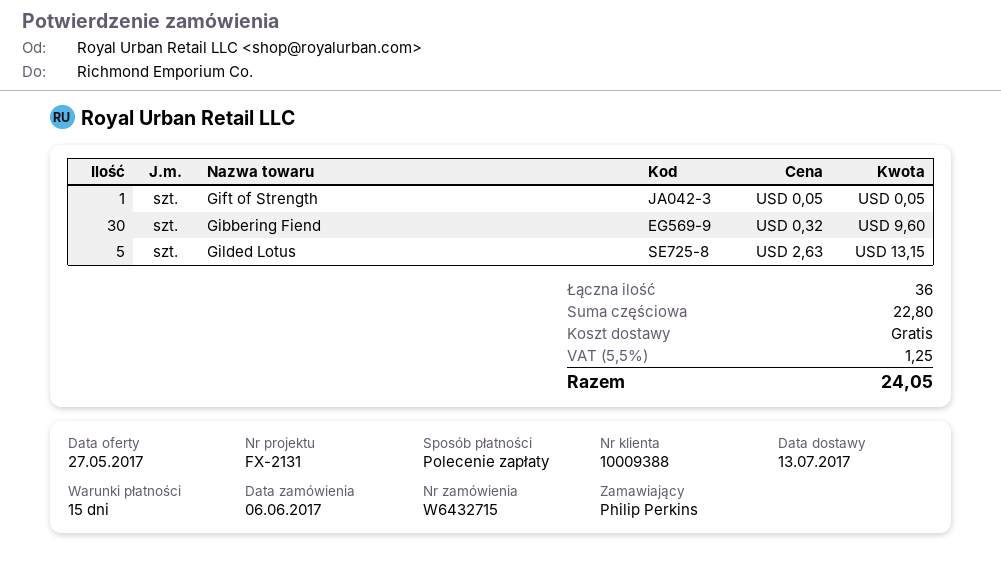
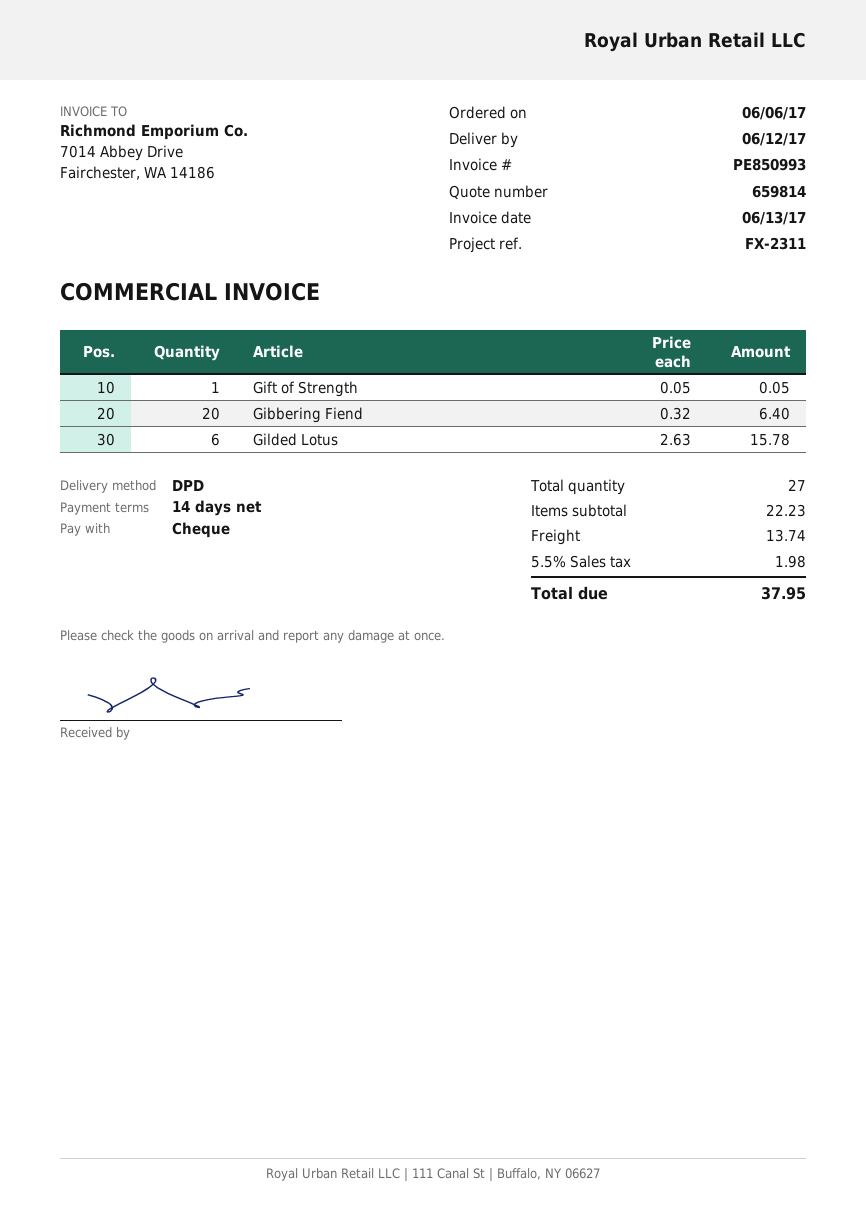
delivery date: 2017-07-13 -> 2017-06-12
payment terms: 15 days -> 14 days
reference: FX-2131 -> FX-2311
payment method: direct debit -> cheque
Gibbering Fiend: 30 x 0.32 = 9.60 -> 20 x 0.32 = 6.40
Gilded Lotus: 5 x 2.63 = 13.15 -> 6 x 2.63 = 15.78
total quantity: 36 -> 27
subtotal: 22.80 -> 22.23
shipping: 0.00 -> 13.74
tax: 5.5% = 1.25 -> 5.5% = 1.98
total: 24.05 -> 37.95

